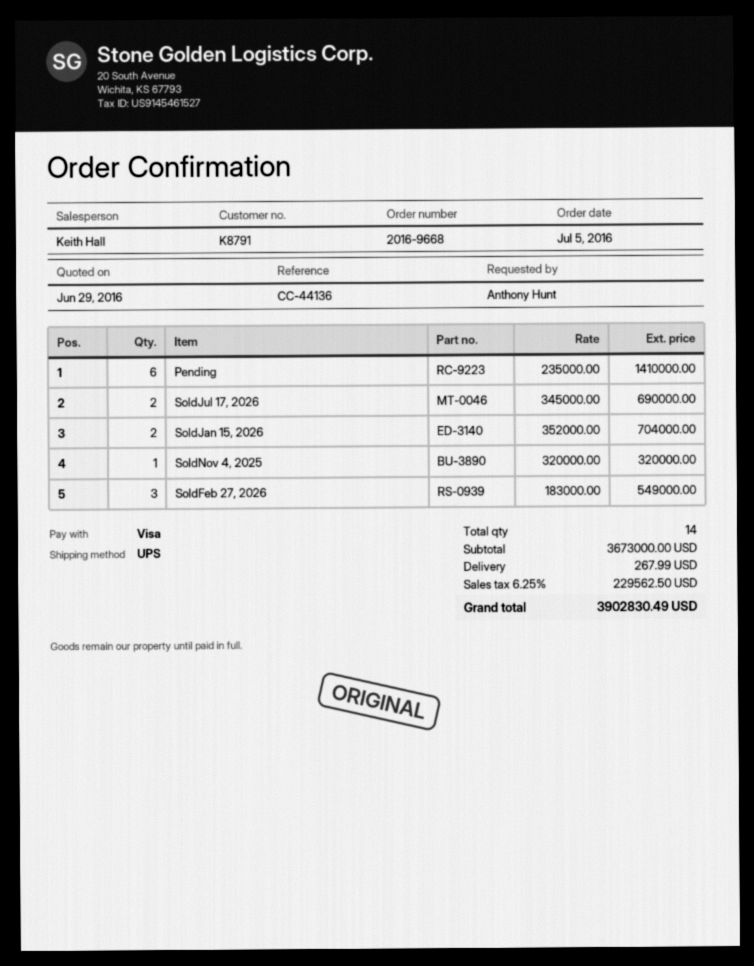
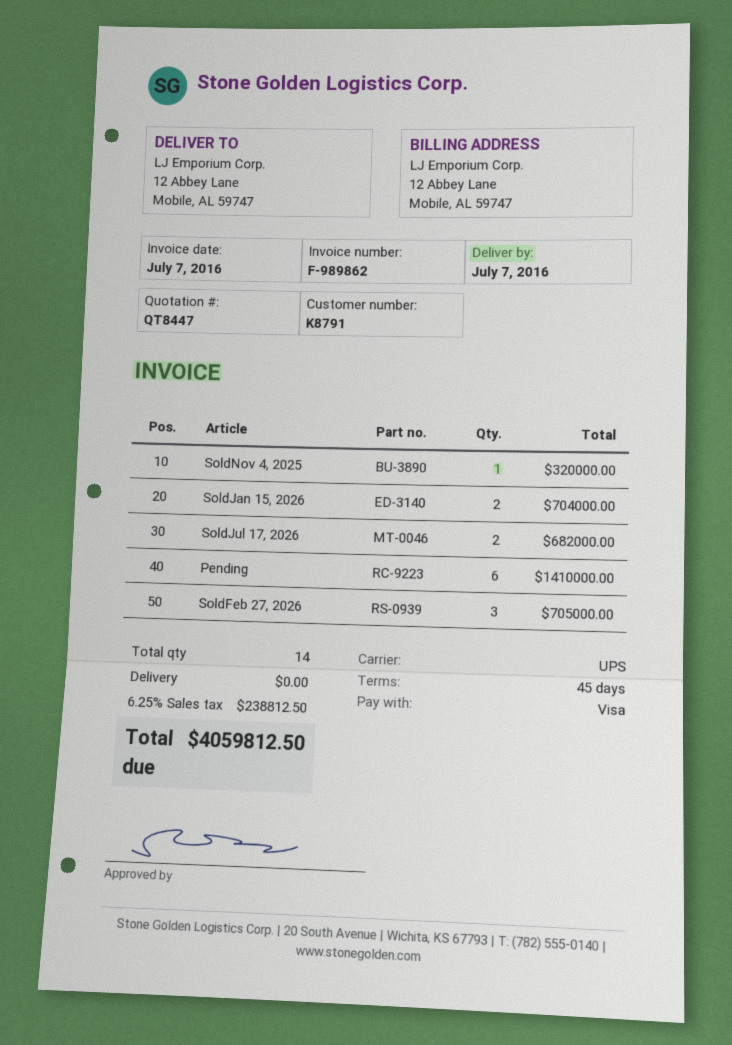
SoldJul 17, 2026: 2 for 690000.00 -> 2 for 682000.00
SoldFeb 27, 2026: 3 for 549000.00 -> 3 for 705000.00
shipping: 267.99 -> 0.00
tax: 6.25% = 229562.50 -> 6.25% = 238812.50
total: 3902830.49 -> 4059812.50

